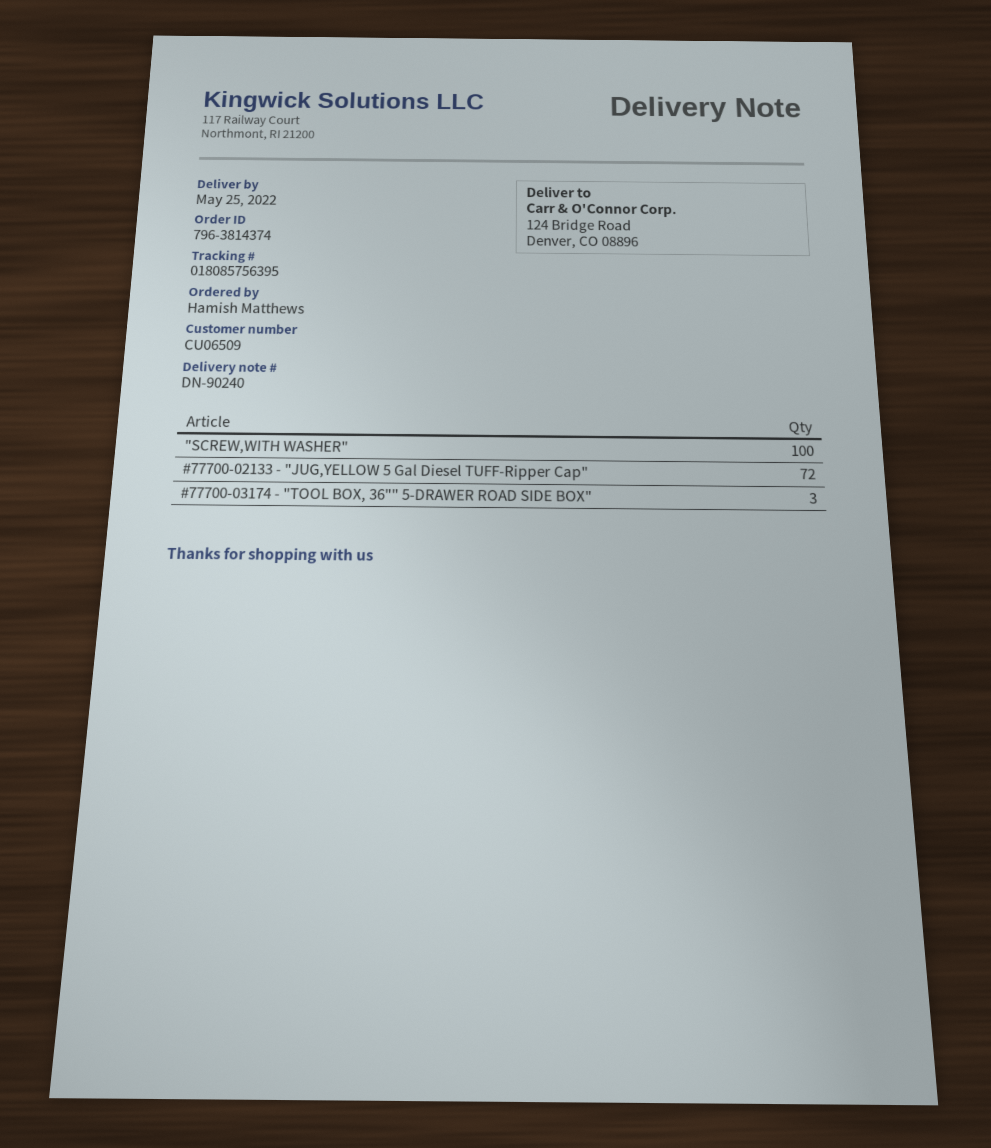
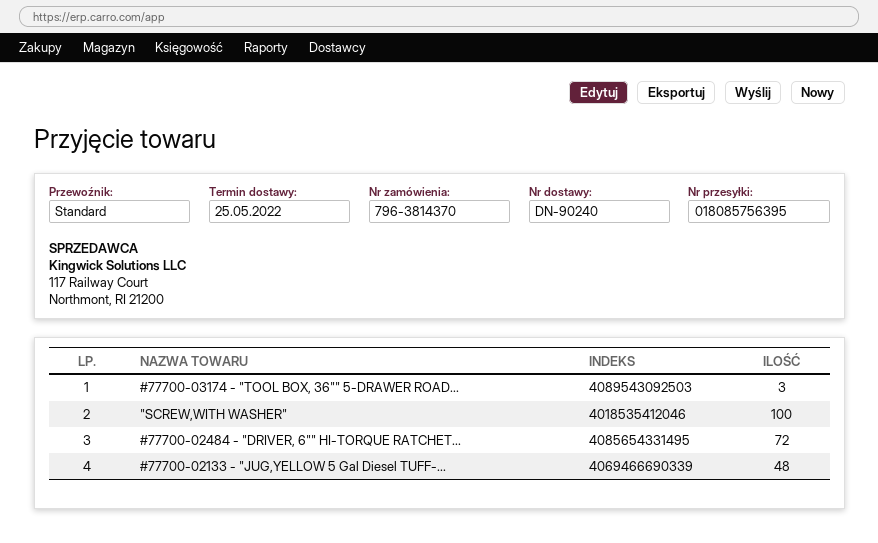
order number: 796-3814374 -> 796-3814370
#77700-02133 - "JUG,YELLOW 5 Gal Diesel TUFF-Ripper Cap": 72 -> 48
#77700-02484 - "DRIVER, 6"" HI-TORQUE RATCHET...: none -> 72

